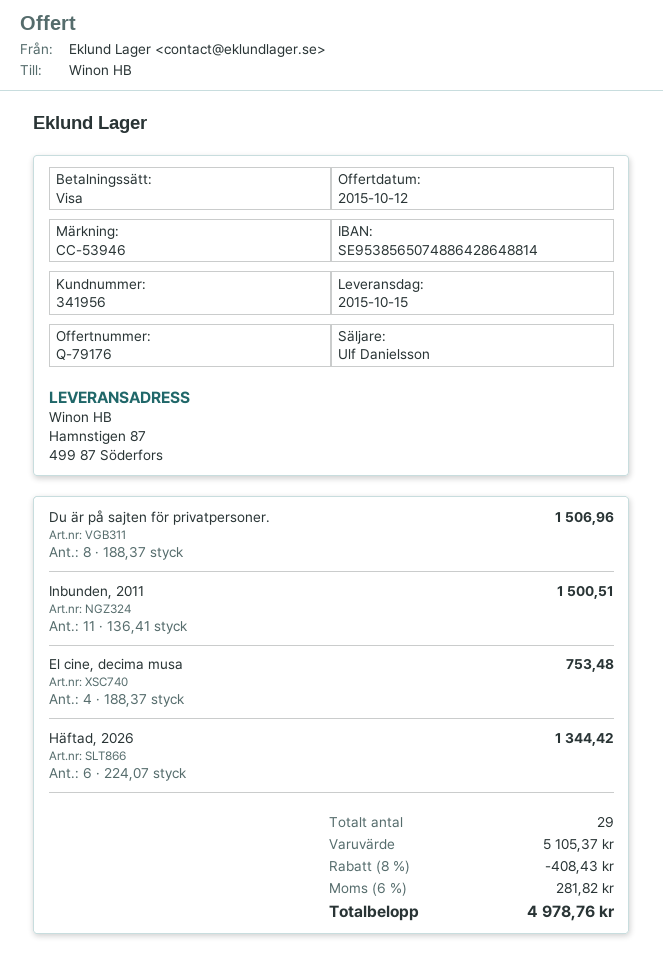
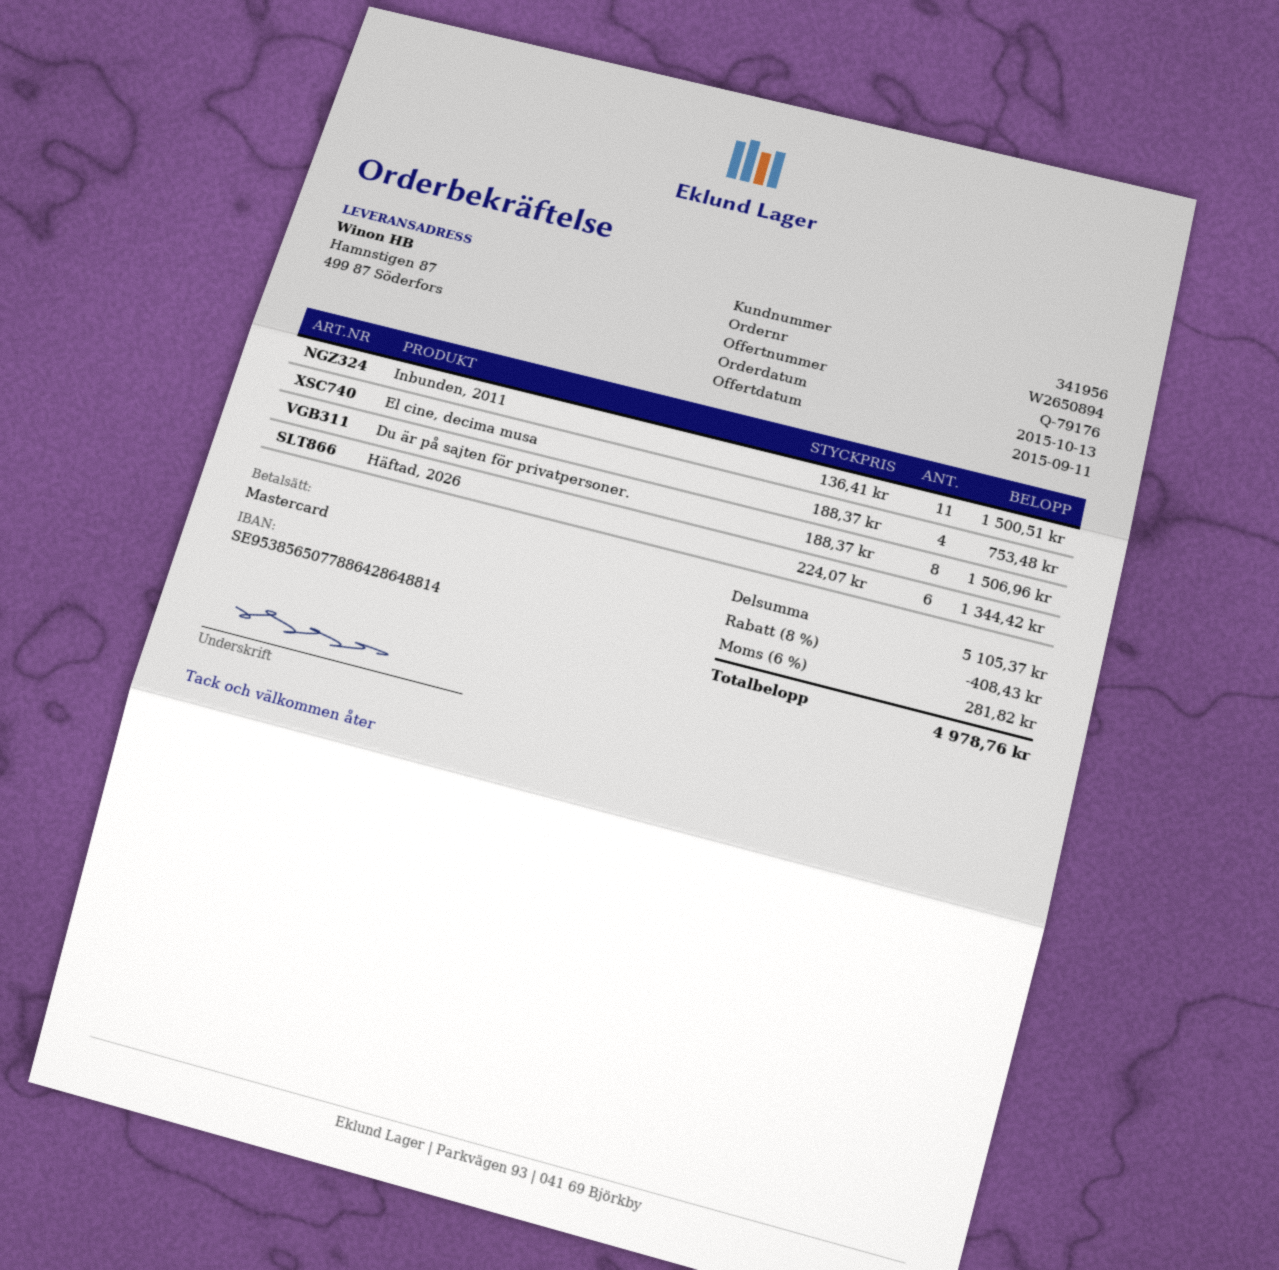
quote date: 2015-10-12 -> 2015-09-11
payment method: Visa -> Mastercard
bank account: SE9538565074886428648814 -> SE9538565077886428648814

